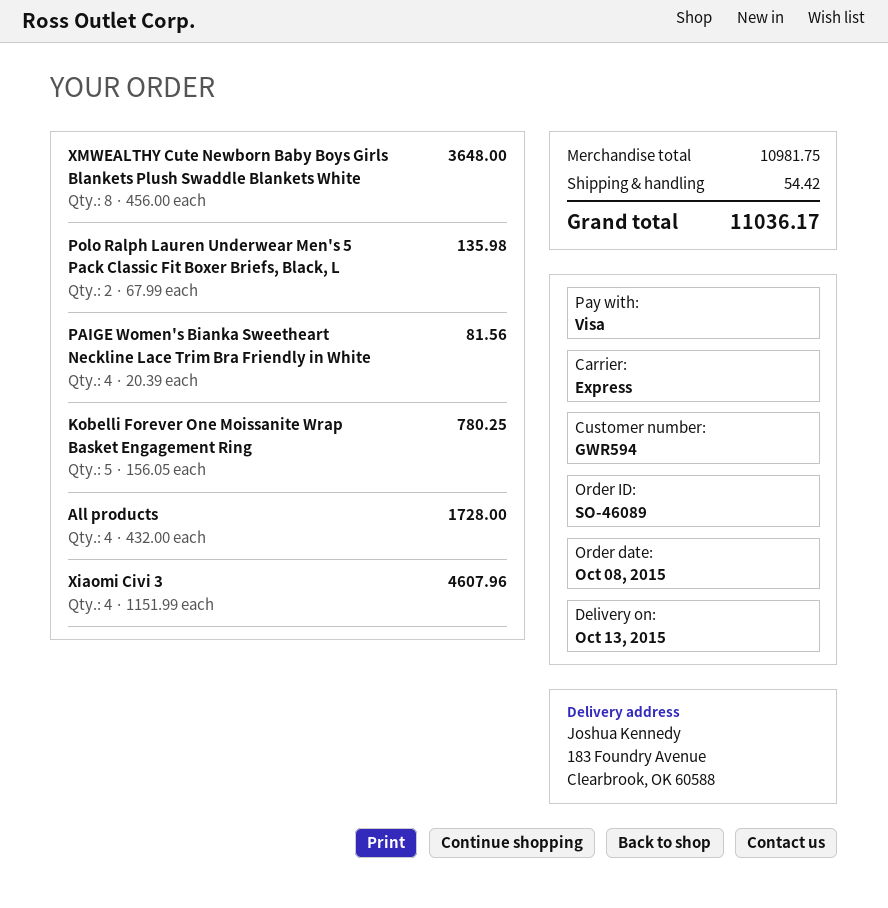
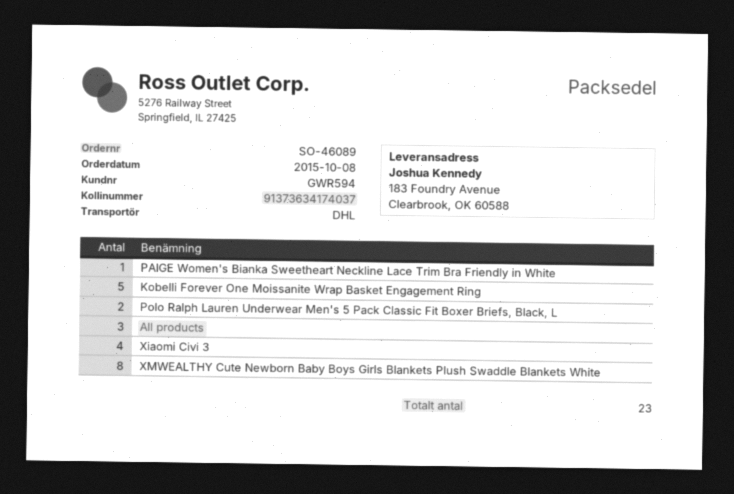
shipping method: express -> DHL
PAIGE Women's Bianka Sweetheart Neckline Lace Trim Bra Friendly in White: 4 -> 1
All products: 4 -> 3

